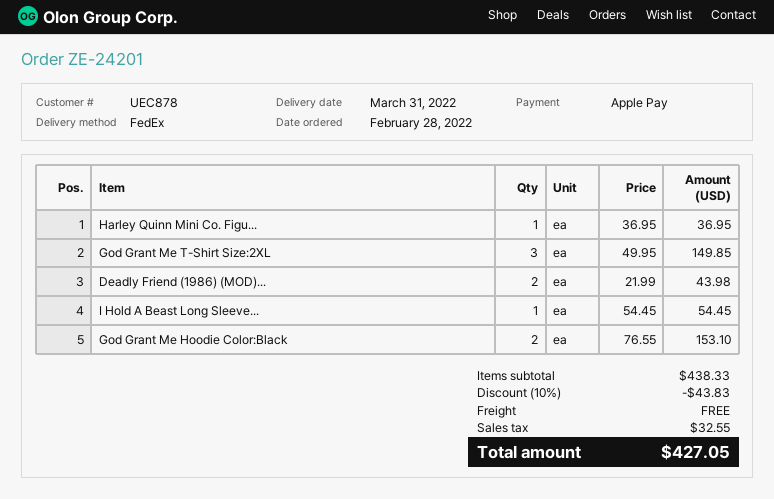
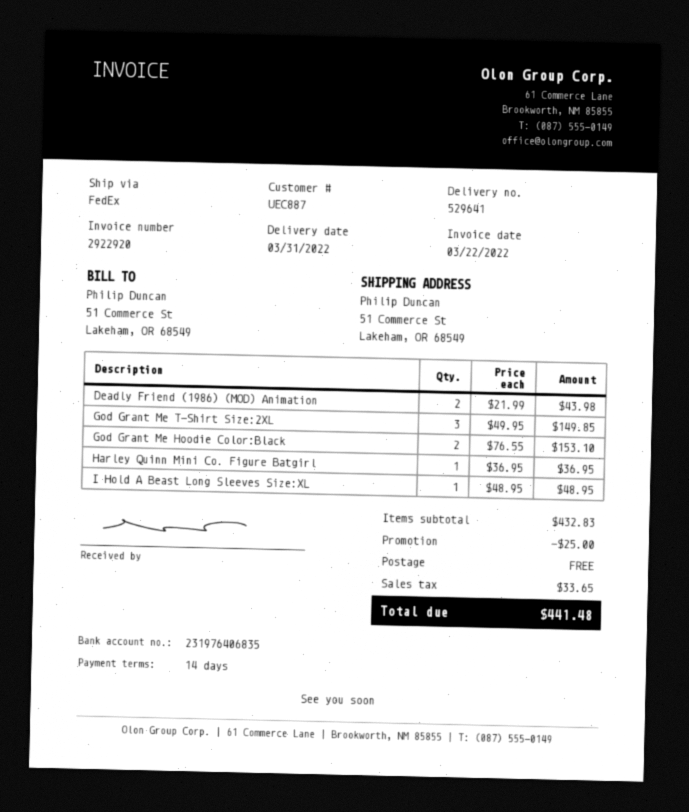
customer number: UEC878 -> UEC887
I Hold A Beast Long Sleeve...: 1 x 54.45 = 54.45 -> 1 x 48.95 = 48.95
subtotal: 438.33 -> 432.83
discount: 43.83 -> 25.00
tax: 32.55 -> 33.65
total: 427.05 -> 441.48

